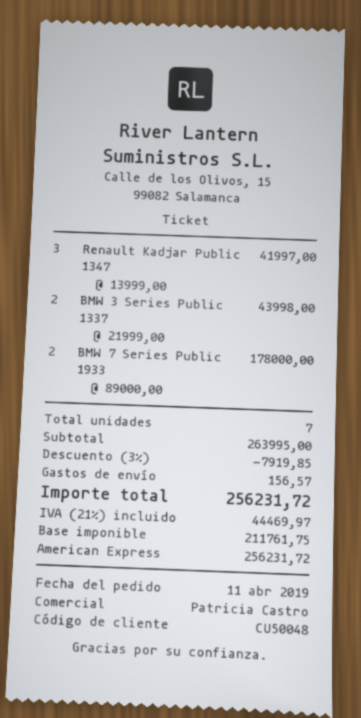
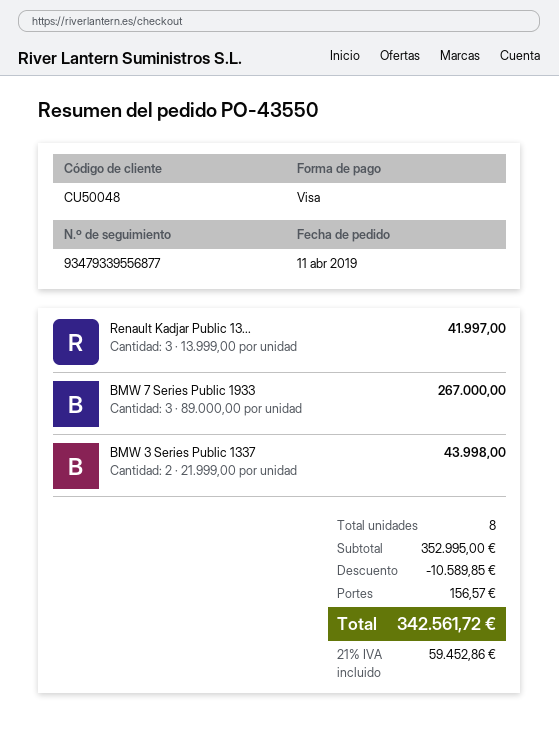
payment method: American Express -> Visa
BMW 7 Series Public 1933: 2 x 89000.00 = 178000.00 -> 3 x 89000.00 = 267000.00
total quantity: 7 -> 8
subtotal: 263995.00 -> 352995.00
discount: 7919.85 -> 10589.85
tax: 21% = 44469.97 -> 21% = 59452.86
total: 256231.72 -> 342561.72

